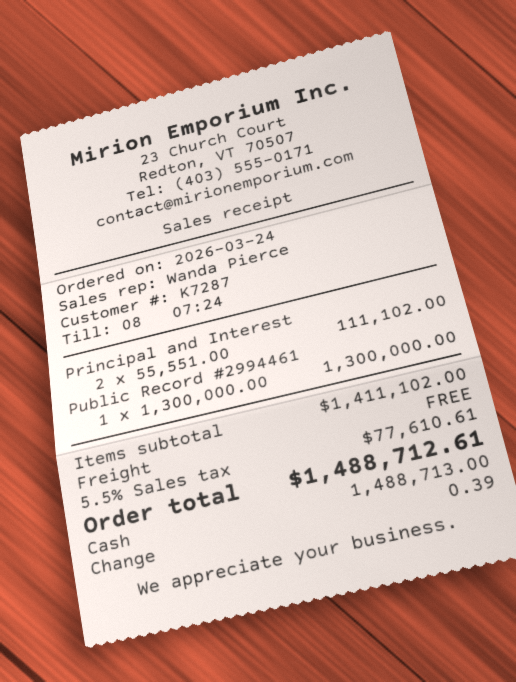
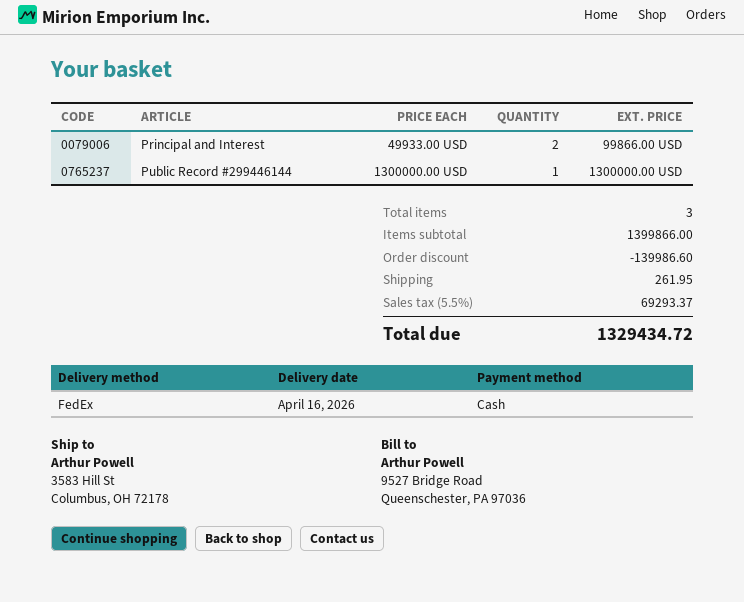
Principal and Interest: 2 x 55551.00 = 111102.00 -> 2 x 49933.00 = 99866.00
subtotal: 1411102.00 -> 1399866.00
discount: none -> 139986.60
shipping: 0.00 -> 261.95
tax: 5.5% = 77610.61 -> 5.5% = 69293.37
total: 1488712.61 -> 1329434.72

